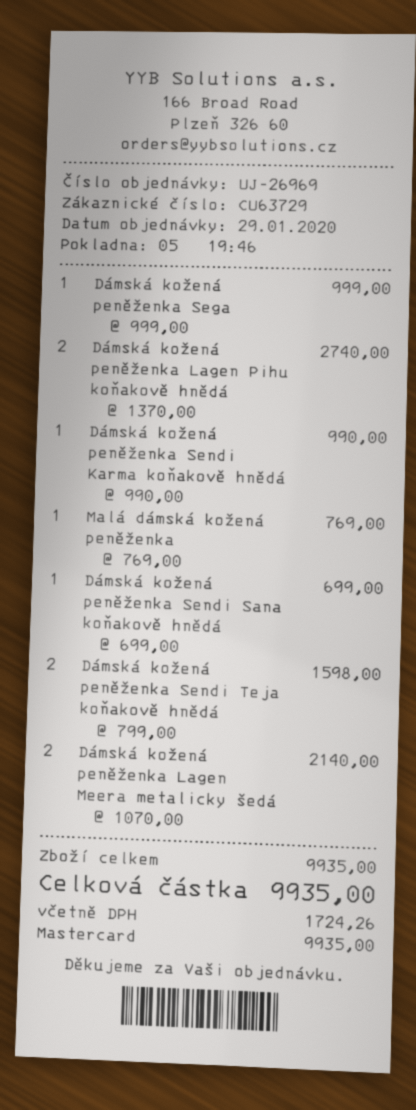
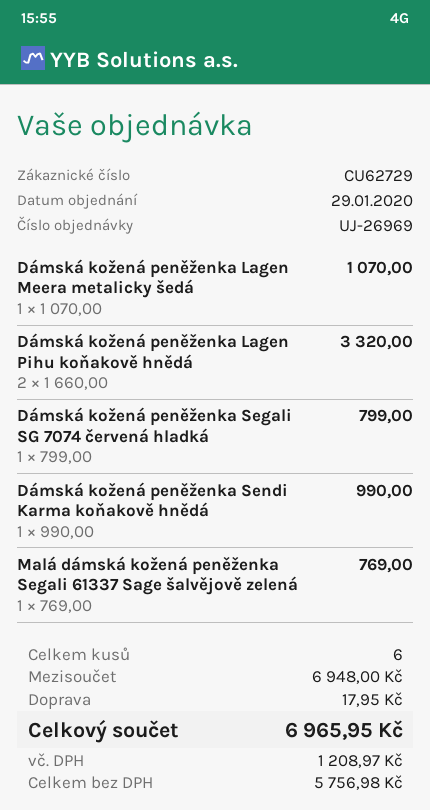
customer number: CU63729 -> CU62729
Dámská kožená peněženka Sega: 1 x 999.00 = 999.00 -> 1 x 799.00 = 799.00
Dámská kožená peněženka Lagen Pihu koňakově hnědá: 2 x 1370.00 = 2740.00 -> 2 x 1660.00 = 3320.00
Dámská kožená peněženka Sendi Sana koňakově hnědá: 1 x 699.00 = 699.00 -> none
Dámská kožená peněženka Sendi Teja koňakově hnědá: 2 x 799.00 = 1598.00 -> none
Dámská kožená peněženka Lagen Meera metalicky šedá: 2 x 1070.00 = 2140.00 -> 1 x 1070.00 = 1070.00
subtotal: 9935.00 -> 6948.00
shipping: none -> 17.95
tax: 1724.26 -> 1208.97
total: 9935.00 -> 6965.95

